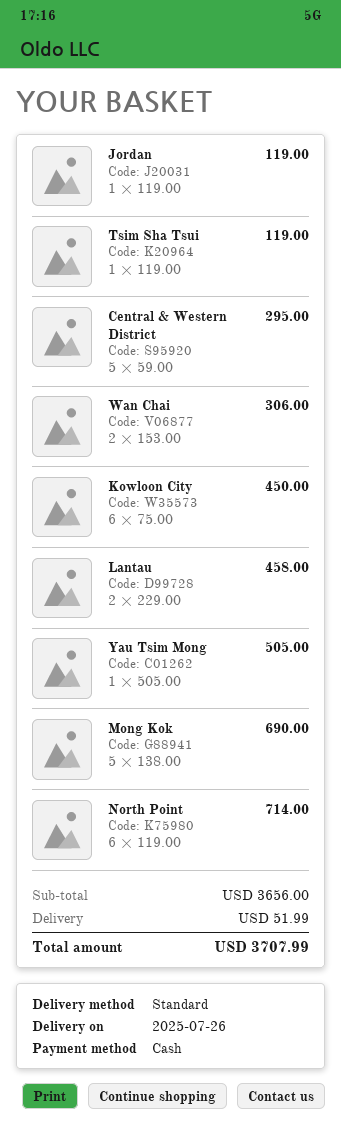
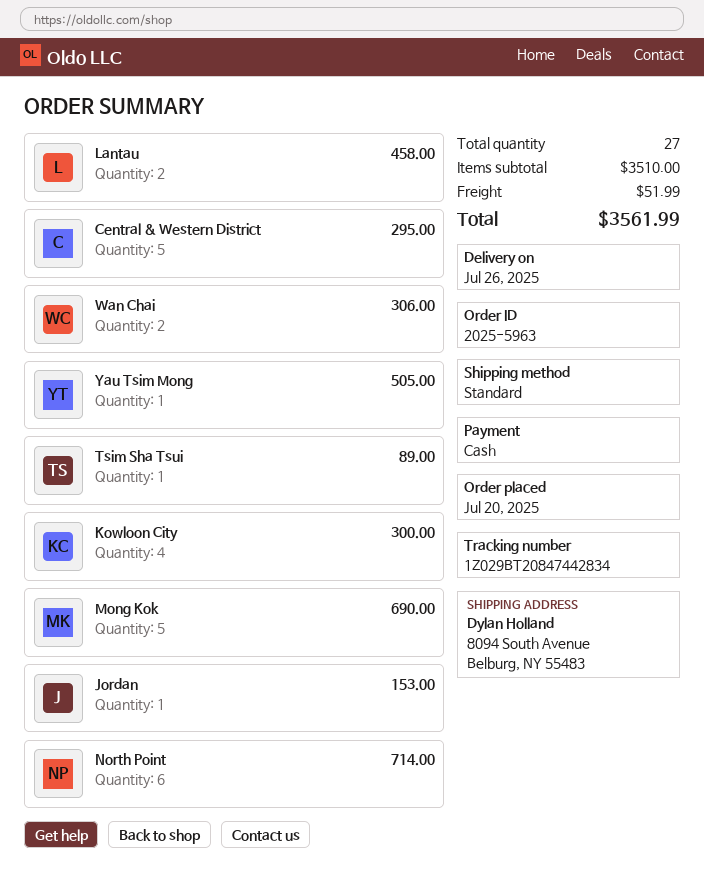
Jordan: 1 for 119.00 -> 1 for 153.00
Tsim Sha Tsui: 1 for 119.00 -> 1 for 89.00
Kowloon City: 6 for 450.00 -> 4 for 300.00
subtotal: 3656.00 -> 3510.00
total: 3707.99 -> 3561.99

